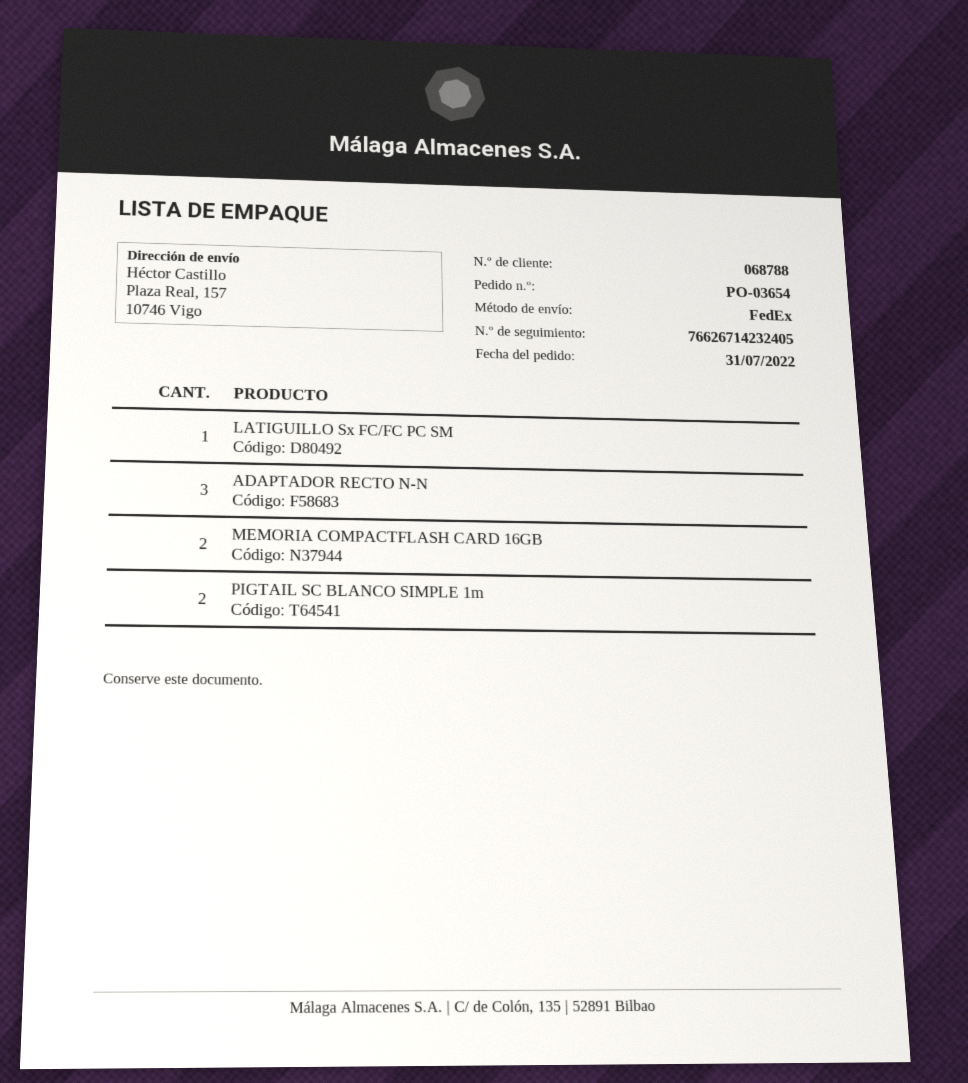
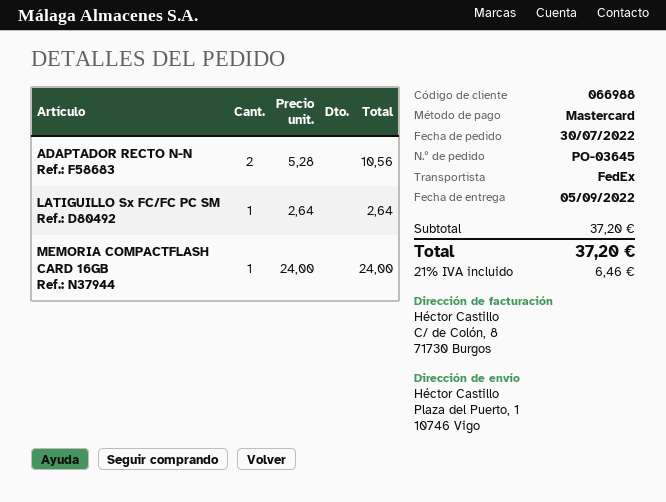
order number: PO-03654 -> PO-03645
order date: 2022-07-31 -> 2022-07-30
customer number: 068788 -> 066988
ship to: Plaza Real, 157, 10746 Vigo -> Plaza del Puerto, 1, 10746 Vigo
ADAPTADOR RECTO N-N: 3 -> 2
MEMORIA COMPACTFLASH CARD 16GB: 2 -> 1
PIGTAIL SC BLANCO SIMPLE 1m: 2 -> none

